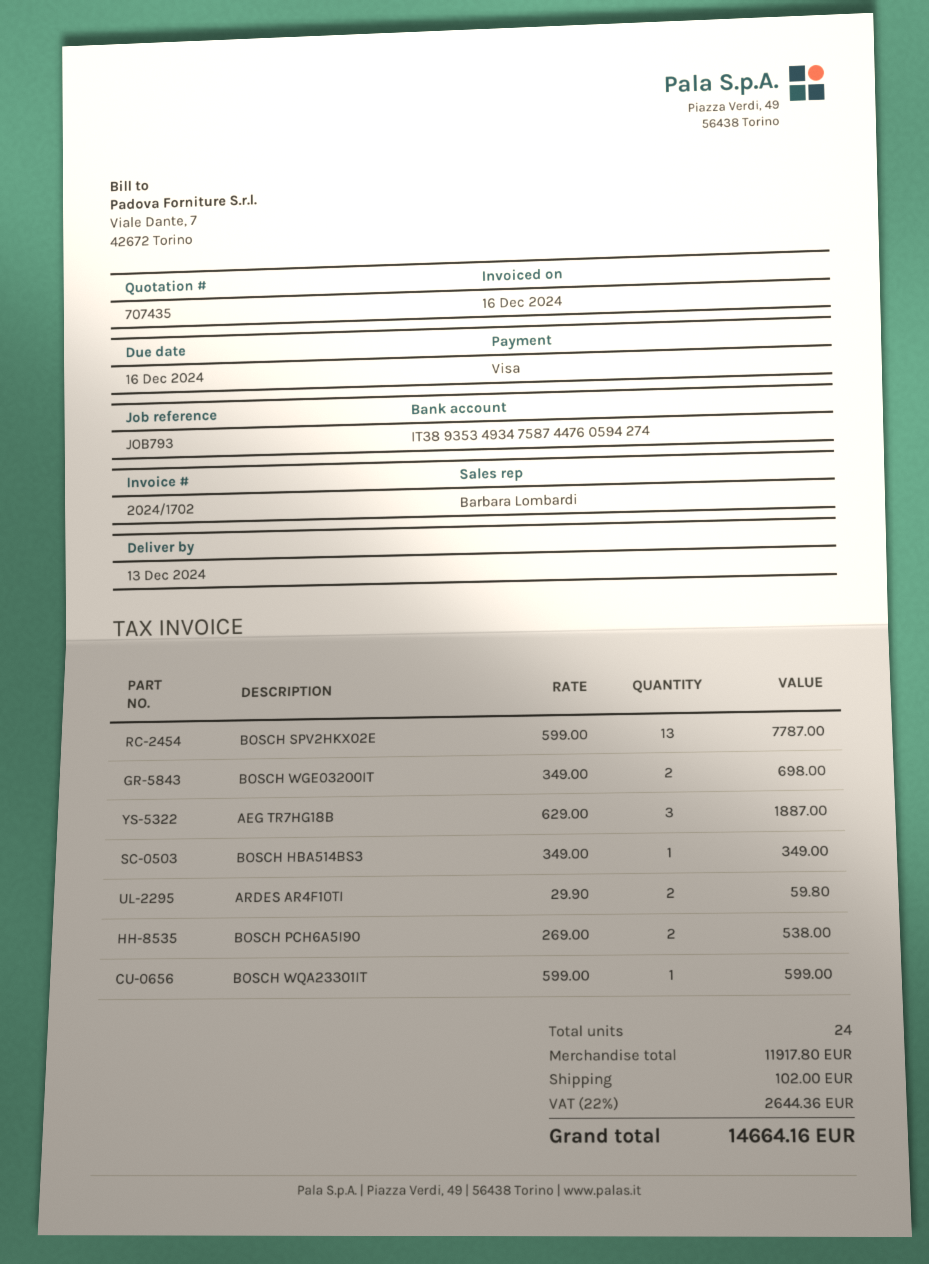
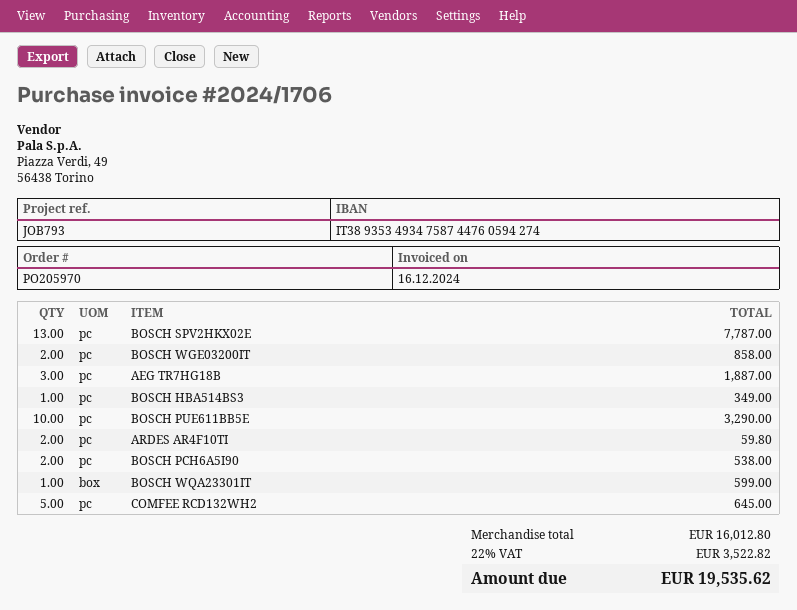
invoice number: 2024/1702 -> 2024/1706
BOSCH WGE03200IT: 2 for 698.00 -> 2 for 858.00
BOSCH PUE611BB5E: none -> 10 for 3290.00
COMFEE RCD132WH2: none -> 5 for 645.00
subtotal: 11917.80 -> 16012.80
shipping: 102.00 -> none
tax: 22% = 2644.36 -> 22% = 3522.82
total: 14664.16 -> 19535.62

